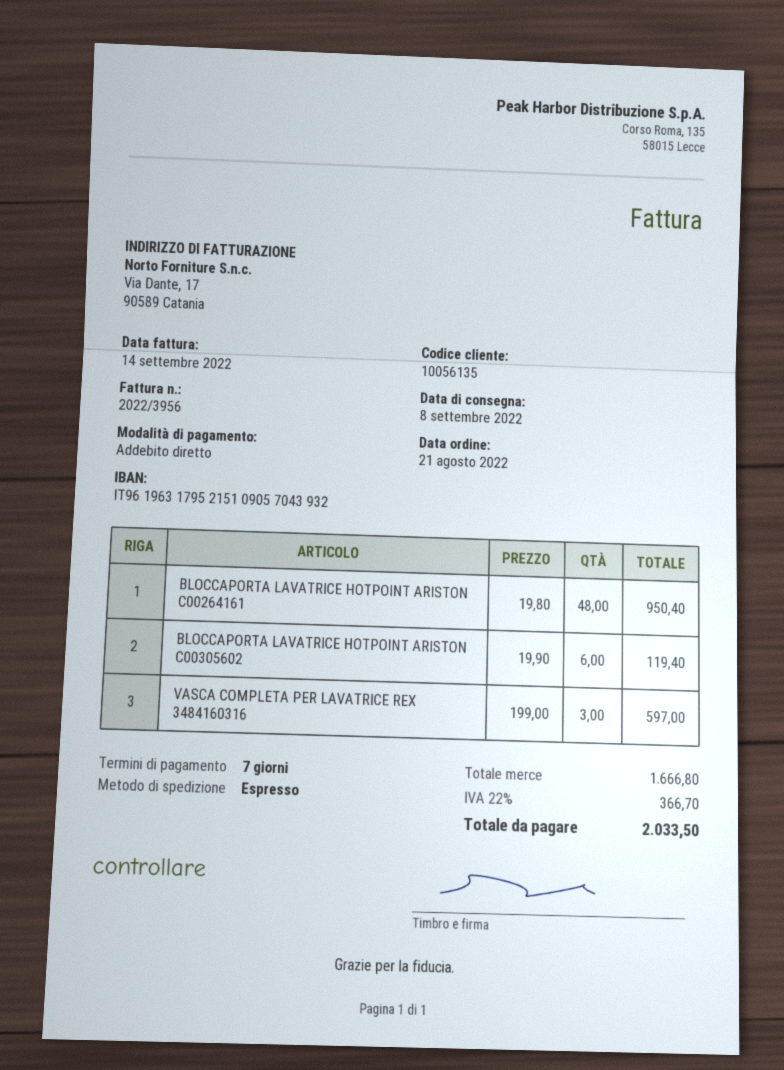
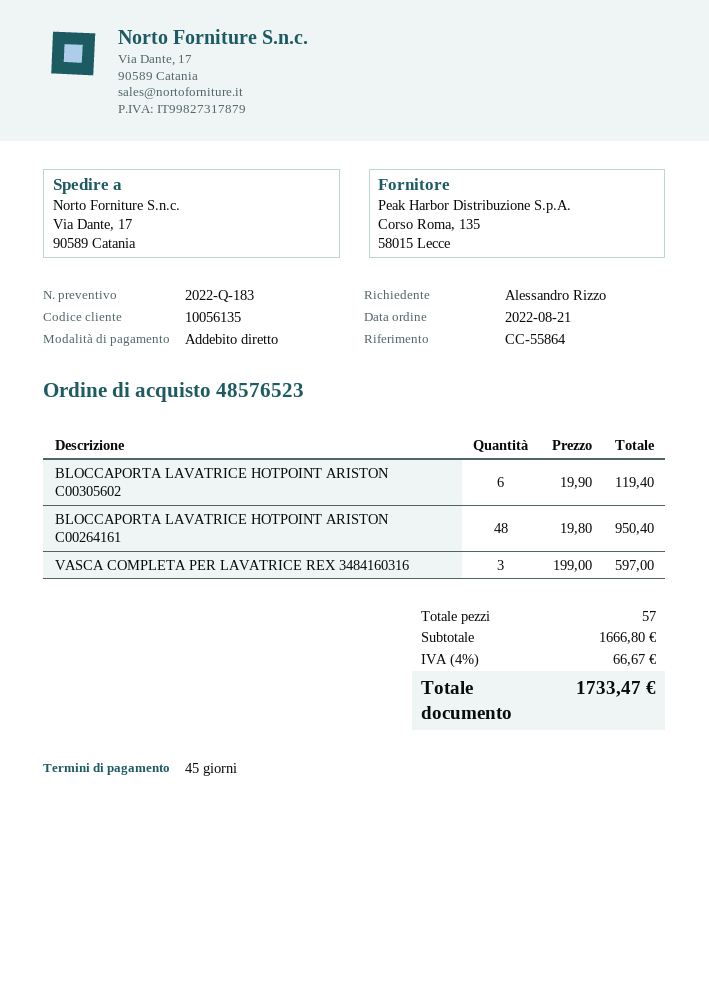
payment terms: 7 days -> 45 days
tax: 22% = 366.70 -> 4% = 66.67
total: 2033.50 -> 1733.47

